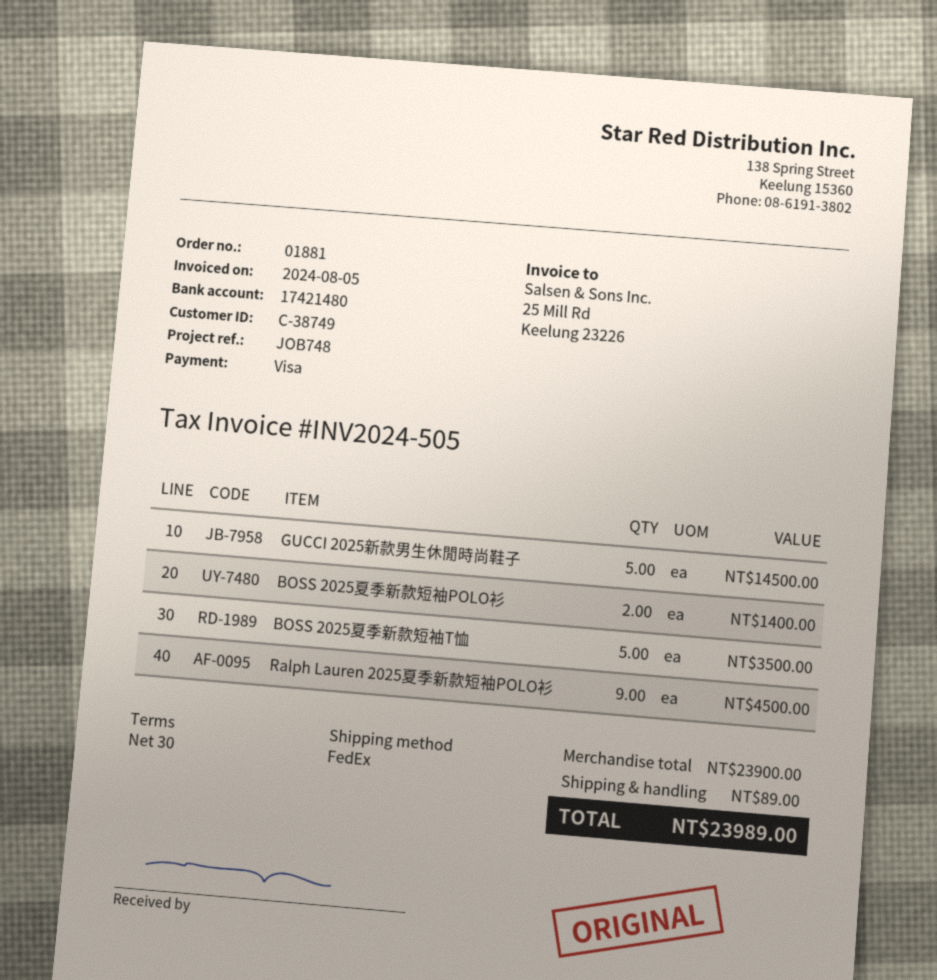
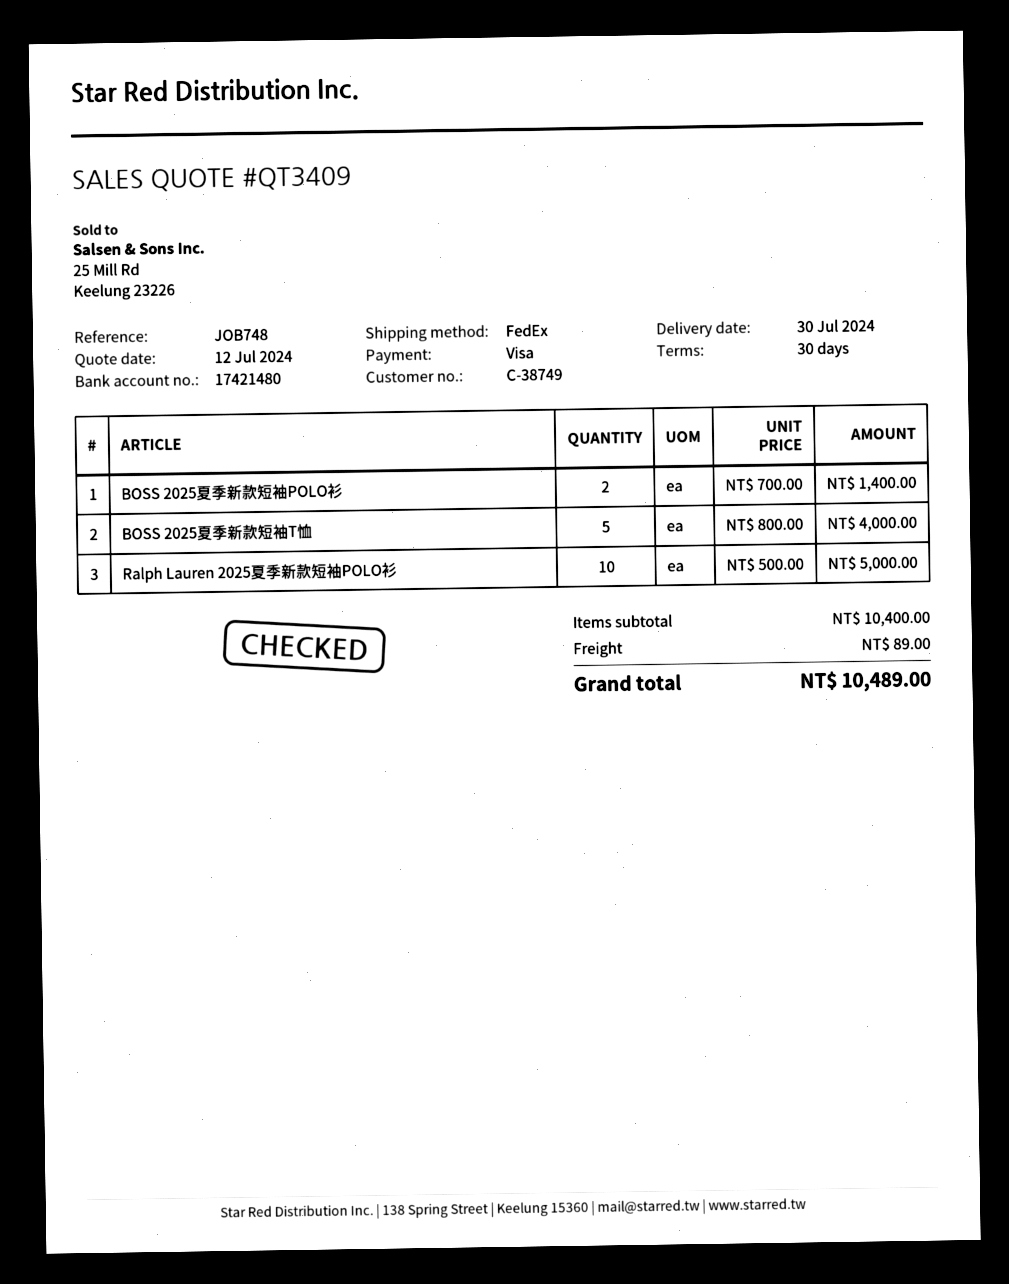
GUCCI 2025新款男生休閒時尚鞋子: 5 for 14500.00 -> none
BOSS 2025夏季新款短袖T恤: 5 for 3500.00 -> 5 for 4000.00
Ralph Lauren 2025夏季新款短袖POLO衫: 9 for 4500.00 -> 10 for 5000.00
subtotal: 23900.00 -> 10400.00
total: 23989.00 -> 10489.00

